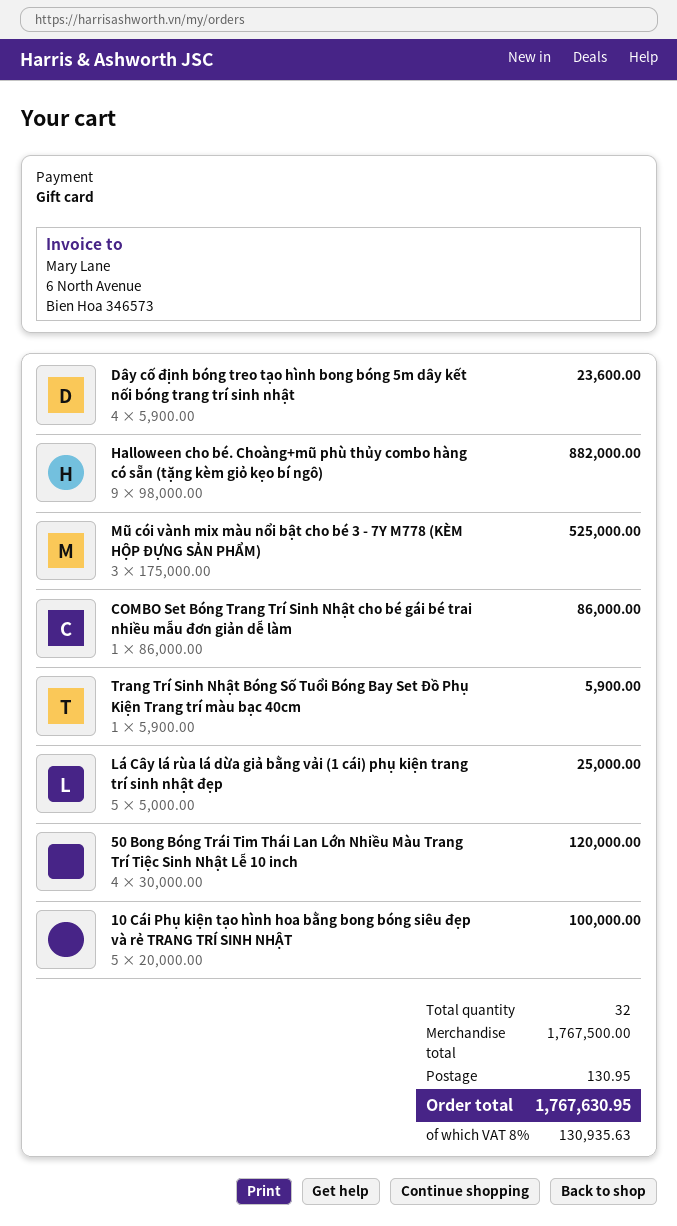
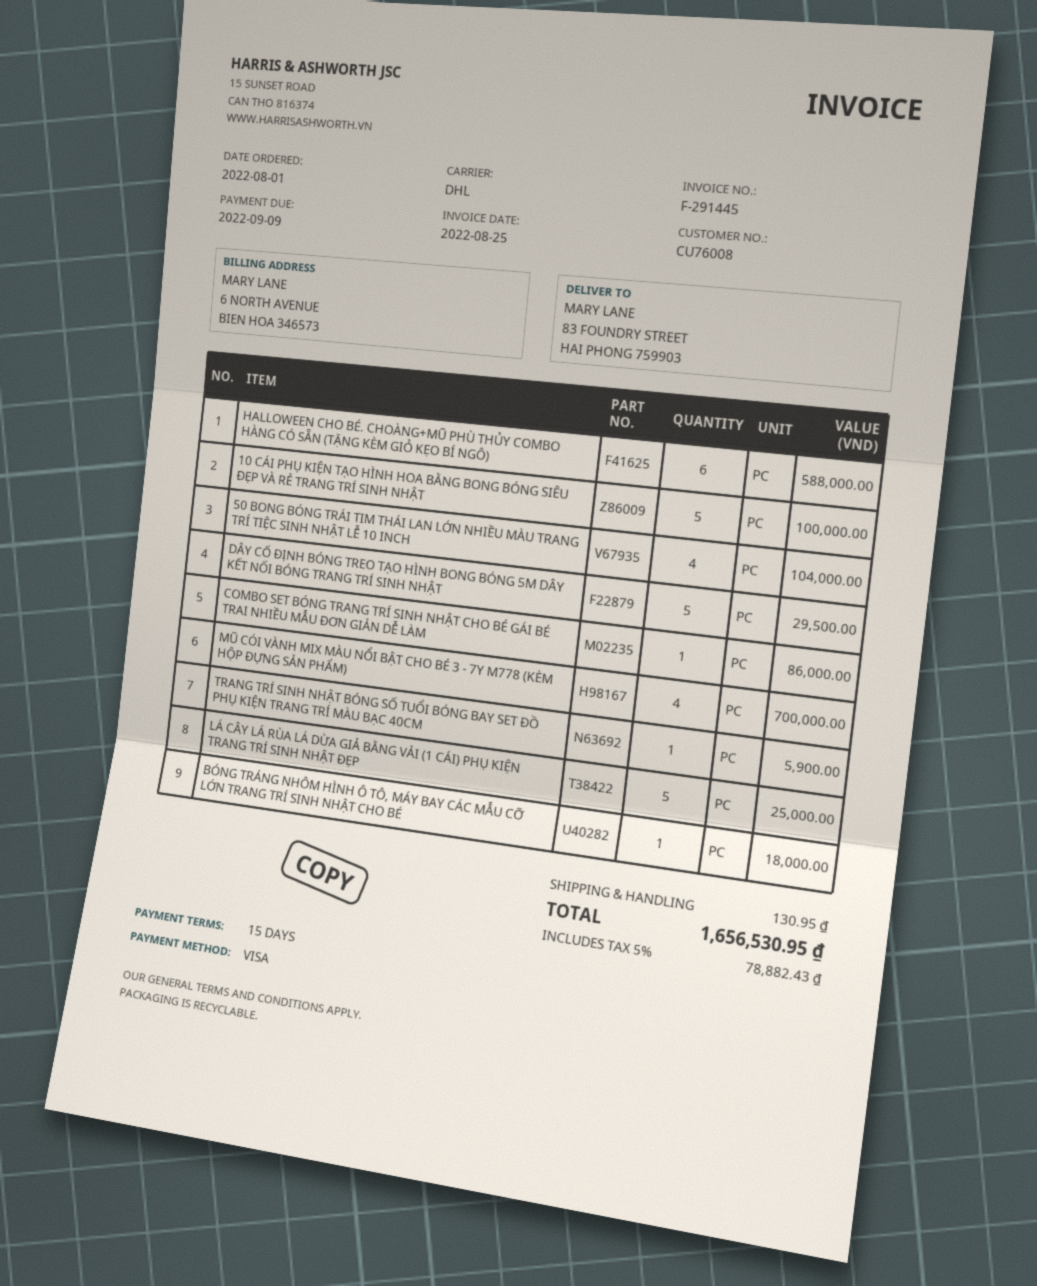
payment method: gift card -> Visa
Dây cố định bóng treo tạo hình bong bóng 5m dây kết nối bóng trang trí sinh nhật: 4 for 23600.00 -> 5 for 29500.00
Halloween cho bé. Choàng+mũ phù thủy combo hàng có sẵn (tặng kèm giỏ kẹo bí ngô): 9 for 882000.00 -> 6 for 588000.00
Mũ cói vành mix màu nổi bật cho bé 3 - 7Y M778 (KÈM HỘP ĐỰNG SẢN PHẨM): 3 for 525000.00 -> 4 for 700000.00
50 Bong Bóng Trái Tim Thái Lan Lớn Nhiều Màu Trang Trí Tiệc Sinh Nhật Lễ 10 inch: 4 for 120000.00 -> 4 for 104000.00
BÓNG TRÁNG NHÔM HÌNH Ô TÔ, MÁY BAY CÁC MẪU CỠ LỚN TRANG TRÍ SINH NHẬT CHO BÉ: none -> 1 for 18000.00
tax: 8% = 130935.63 -> 5% = 78882.43
total: 1767630.95 -> 1656530.95

